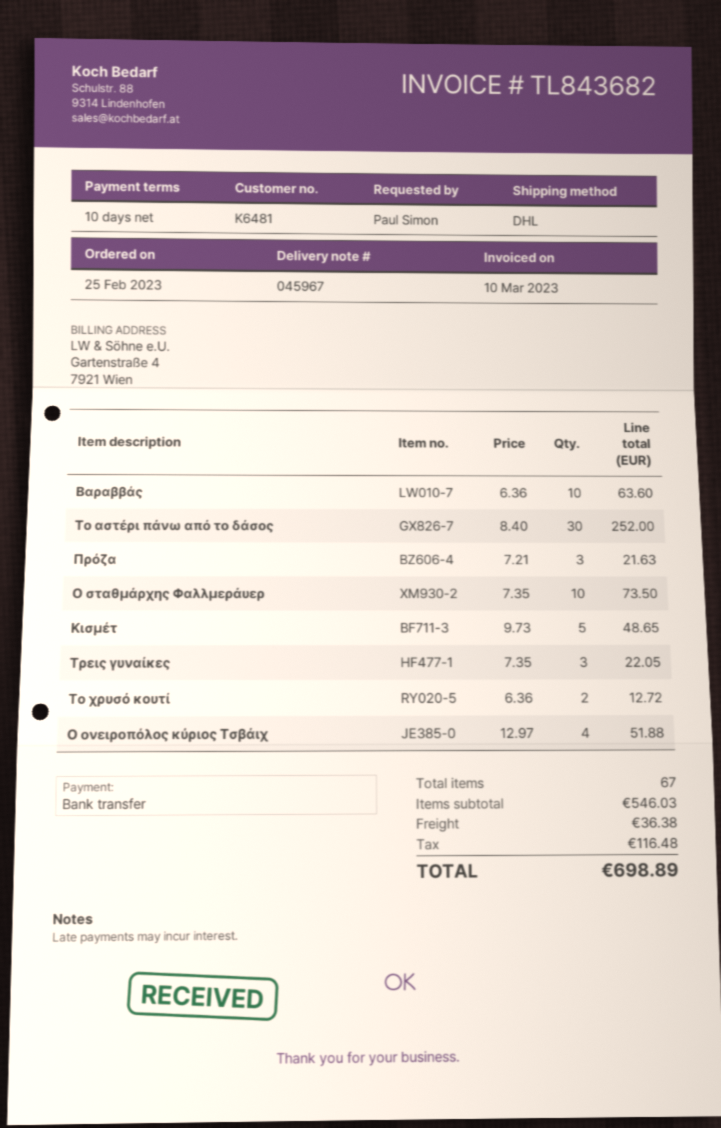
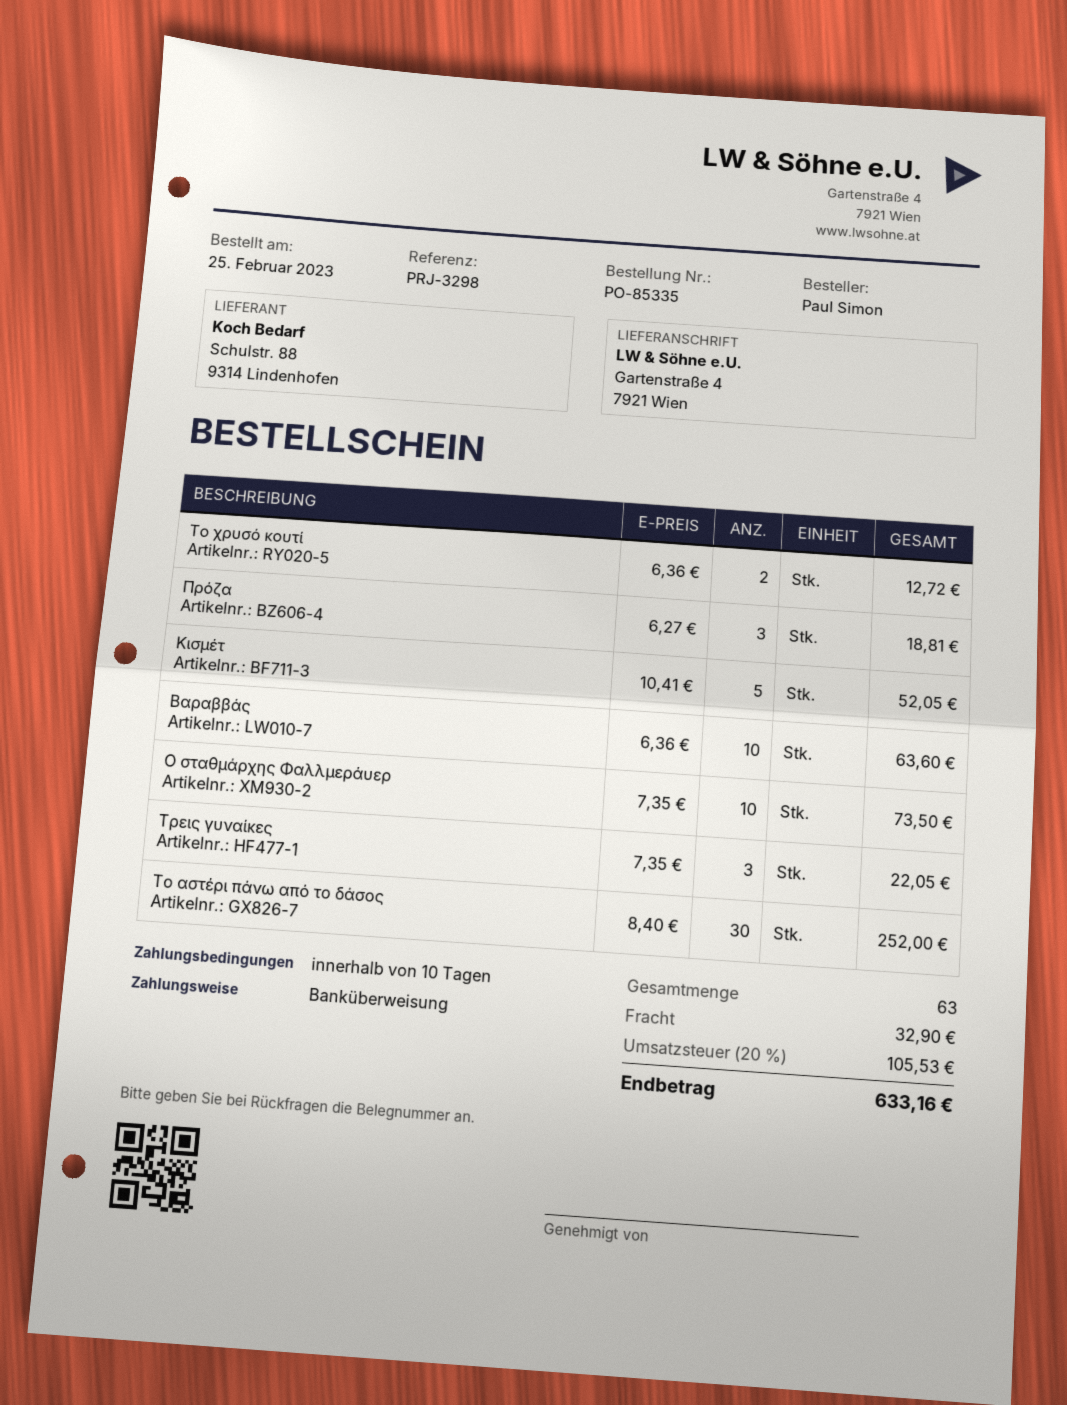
Πρόζα: 3 x 7.21 = 21.63 -> 3 x 6.27 = 18.81
Κισμέτ: 5 x 9.73 = 48.65 -> 5 x 10.41 = 52.05
Ο ονειροπόλος κύριος Τσβάιχ: 4 x 12.97 = 51.88 -> none
total quantity: 67 -> 63
shipping: 36.38 -> 32.90
tax: 116.48 -> 105.53
total: 698.89 -> 633.16

